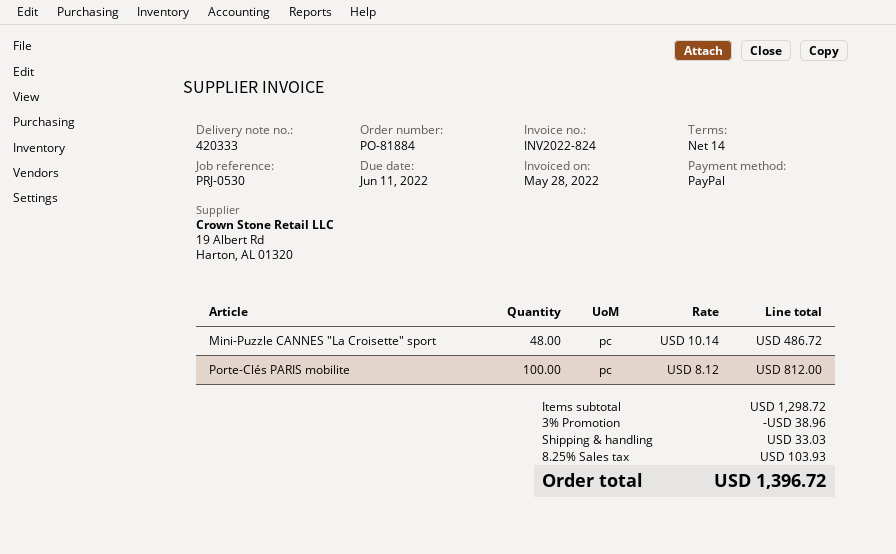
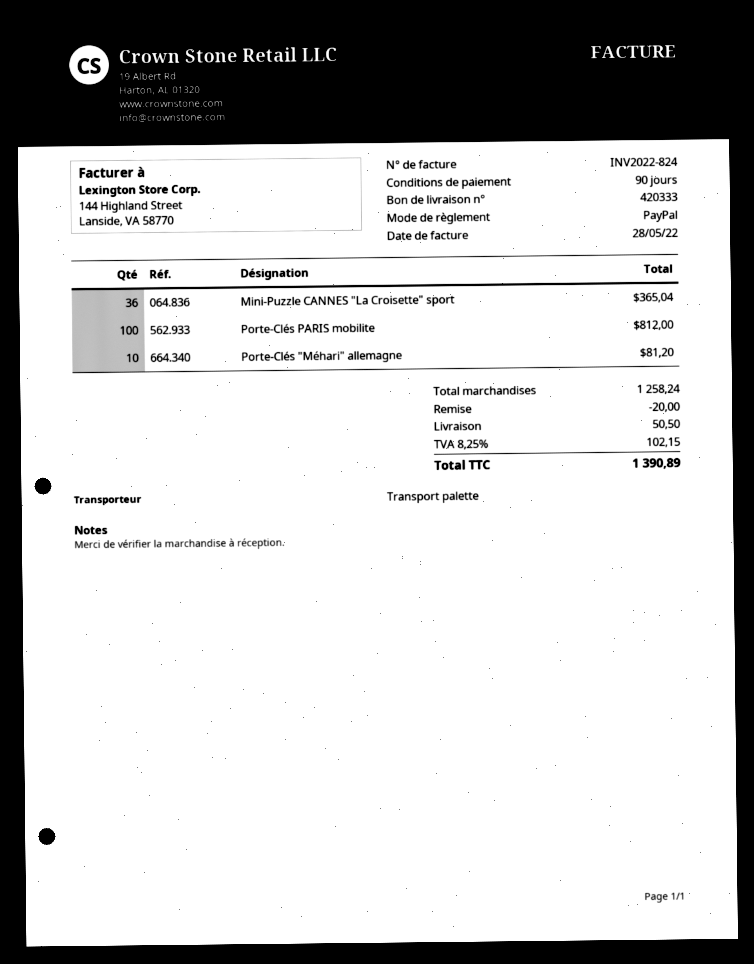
payment terms: 14 days -> 90 days
Mini-Puzzle CANNES "La Croisette" sport: 48 for 486.72 -> 36 for 365.04
Porte-Clés "Méhari" allemagne: none -> 10 for 81.20
subtotal: 1298.72 -> 1258.24
discount: 38.96 -> 20.00
shipping: 33.03 -> 50.50
tax: 8.25% = 103.93 -> 8.25% = 102.15
total: 1396.72 -> 1390.89

